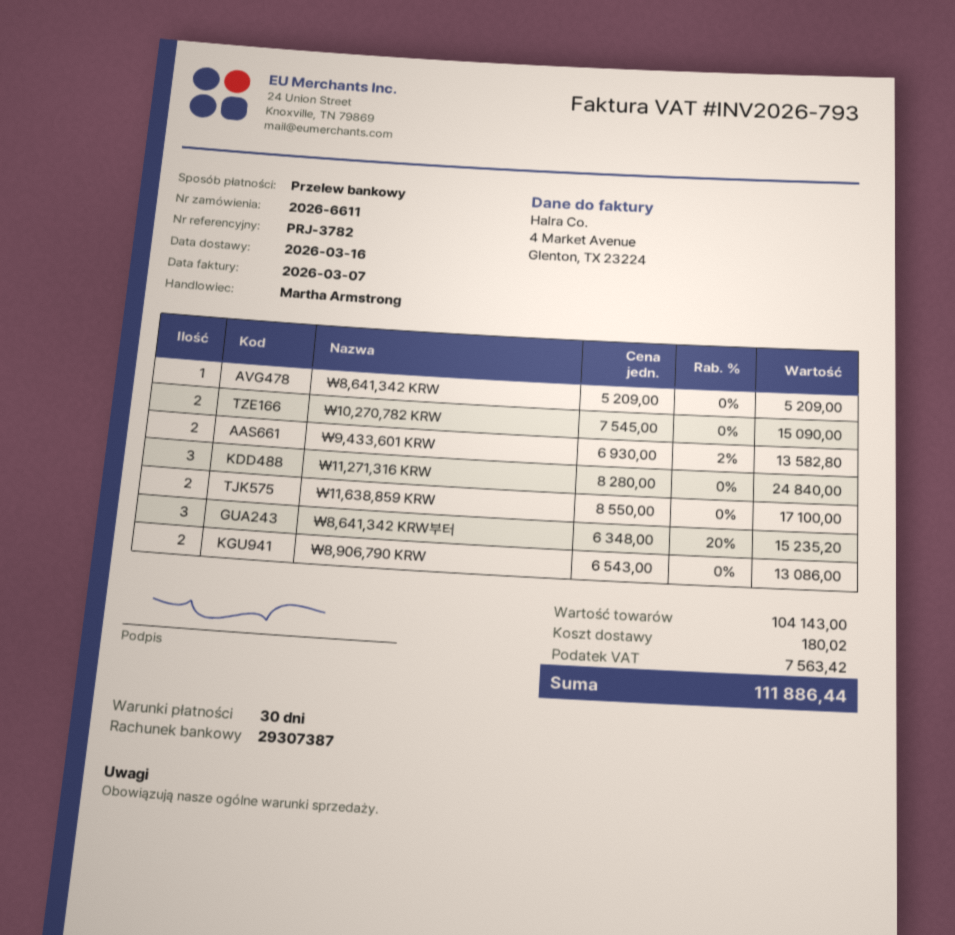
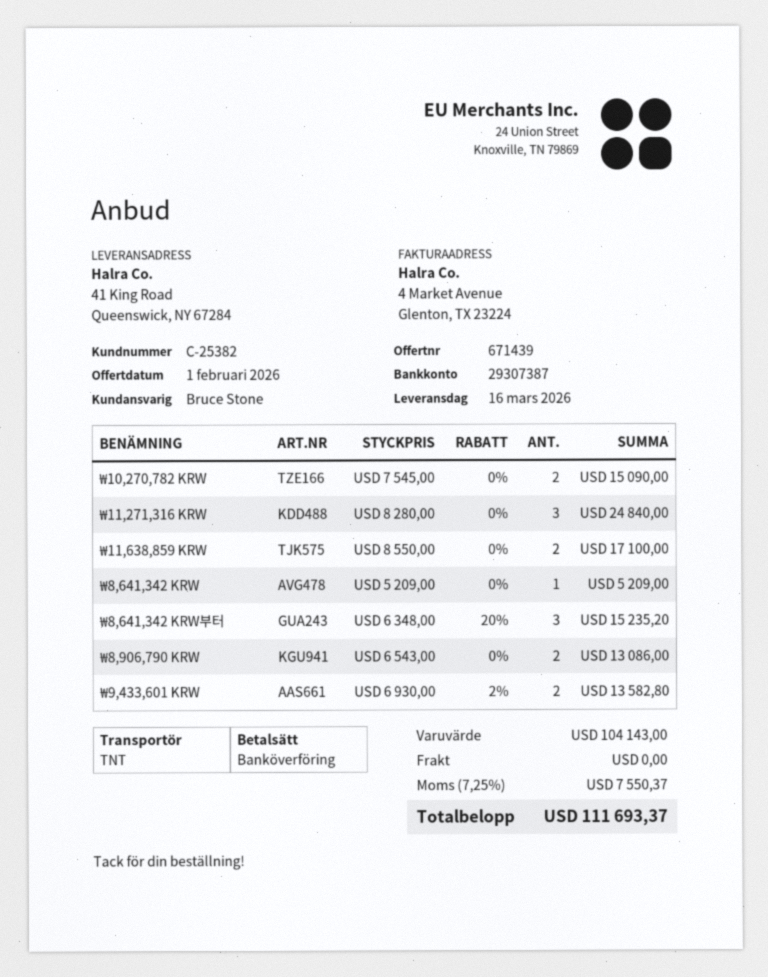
sales rep: Martha Armstrong -> Bruce Stone
shipping: 180.02 -> 0.00
tax: 7563.42 -> 7550.37
total: 111886.44 -> 111693.37

